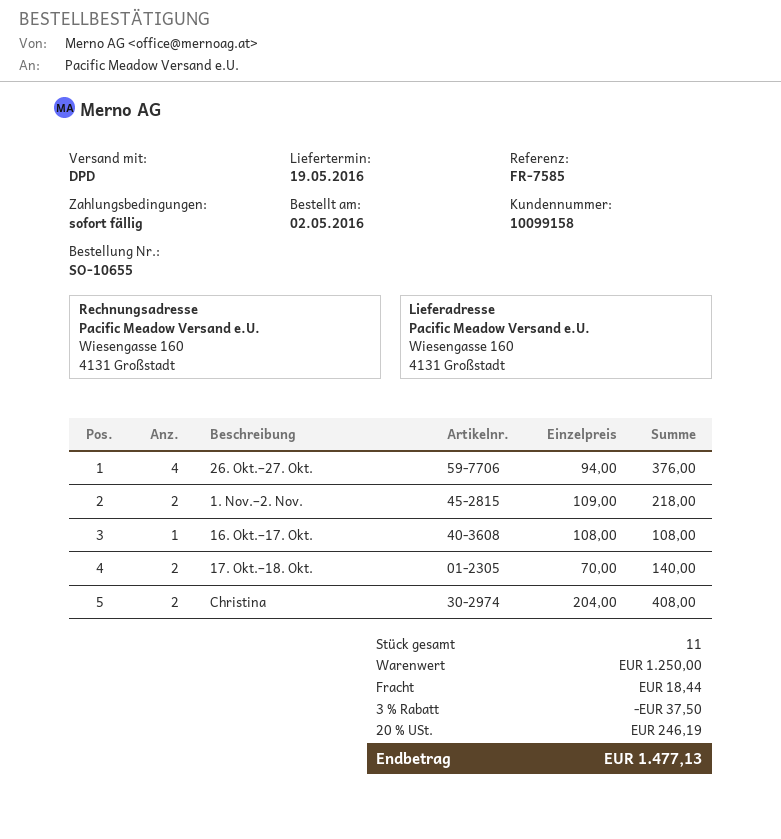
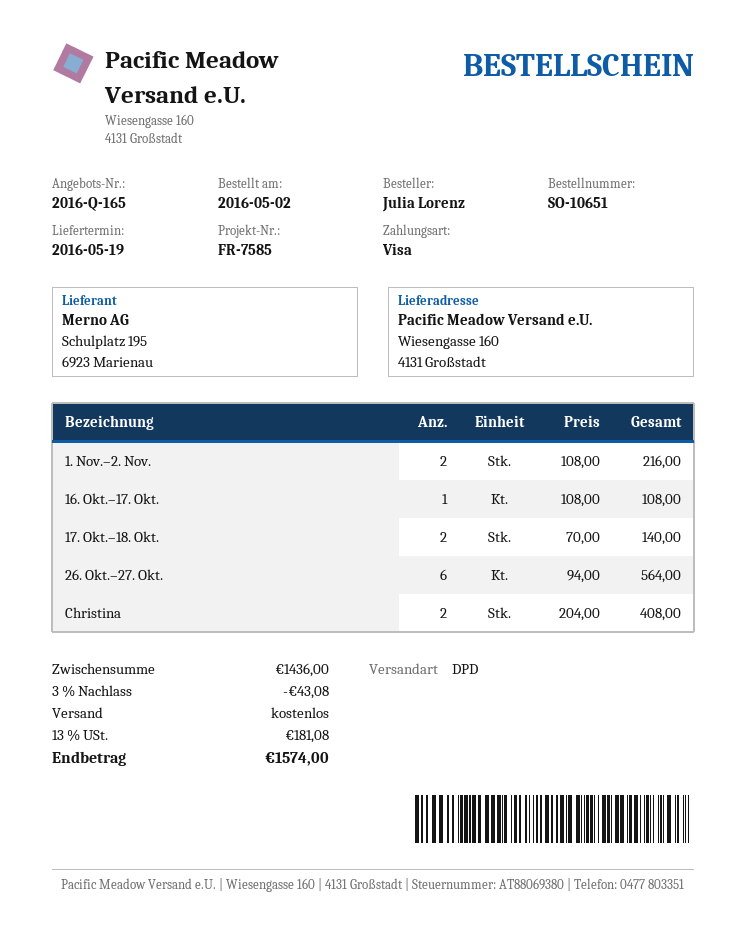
order number: SO-10655 -> SO-10651
26. Okt.–27. Okt.: 4 x 94.00 = 376.00 -> 6 x 94.00 = 564.00
1. Nov.–2. Nov.: 2 x 109.00 = 218.00 -> 2 x 108.00 = 216.00
subtotal: 1250.00 -> 1436.00
discount: 3% = 37.50 -> 3% = 43.08
shipping: 18.44 -> 0.00
tax: 20% = 246.19 -> 13% = 181.08
total: 1477.13 -> 1574.00

